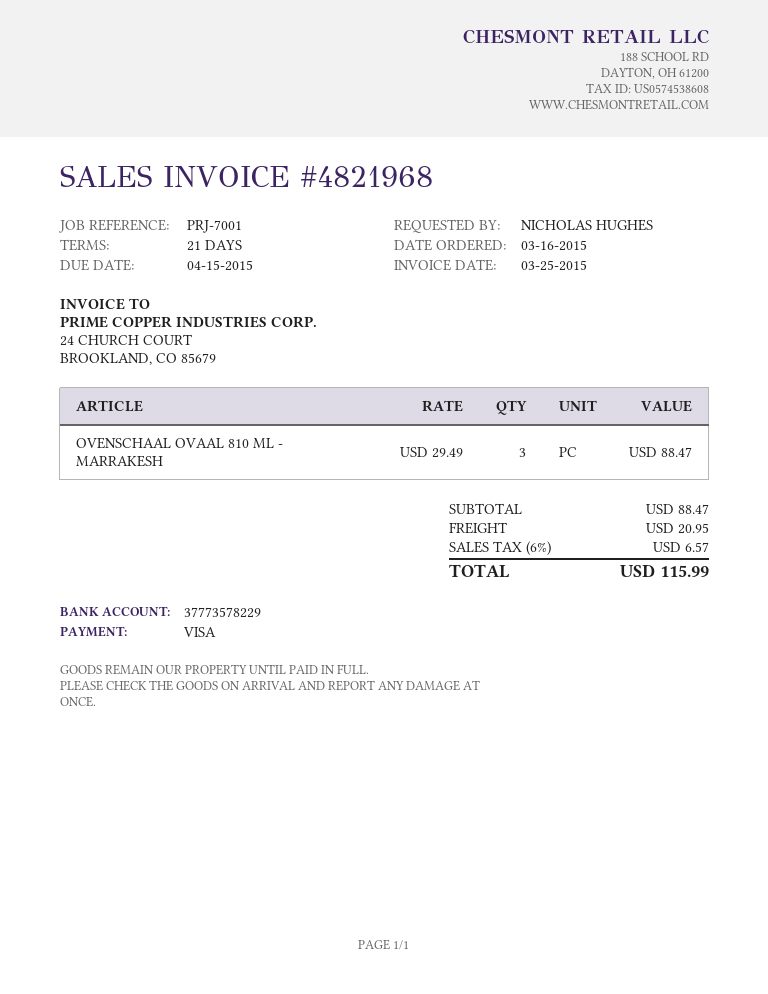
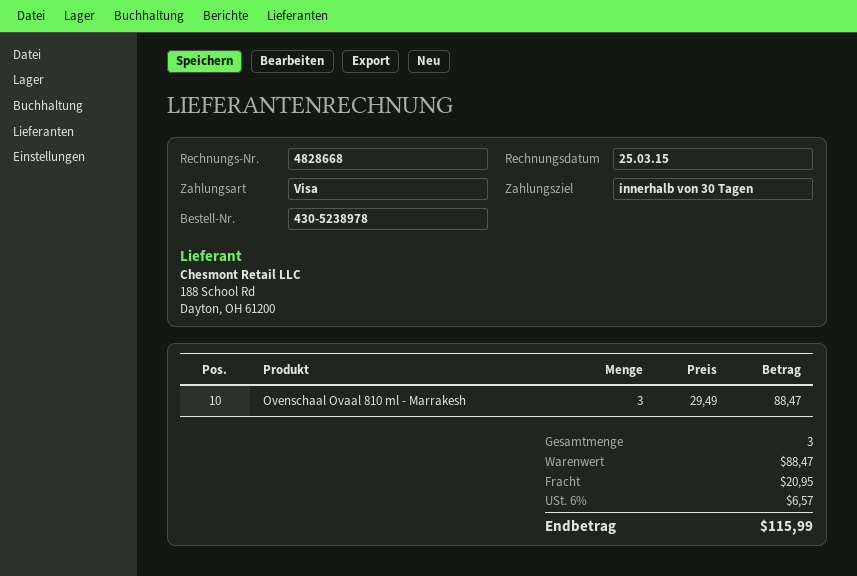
invoice number: 4821968 -> 4828668
payment terms: 21 days -> 30 days

